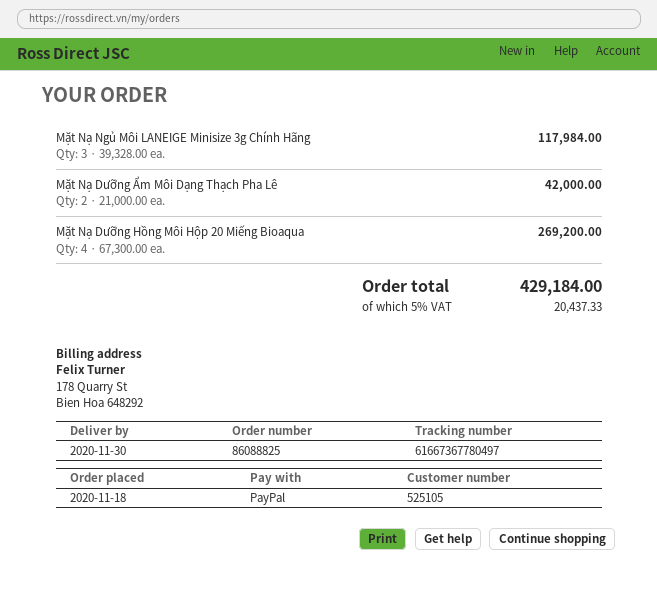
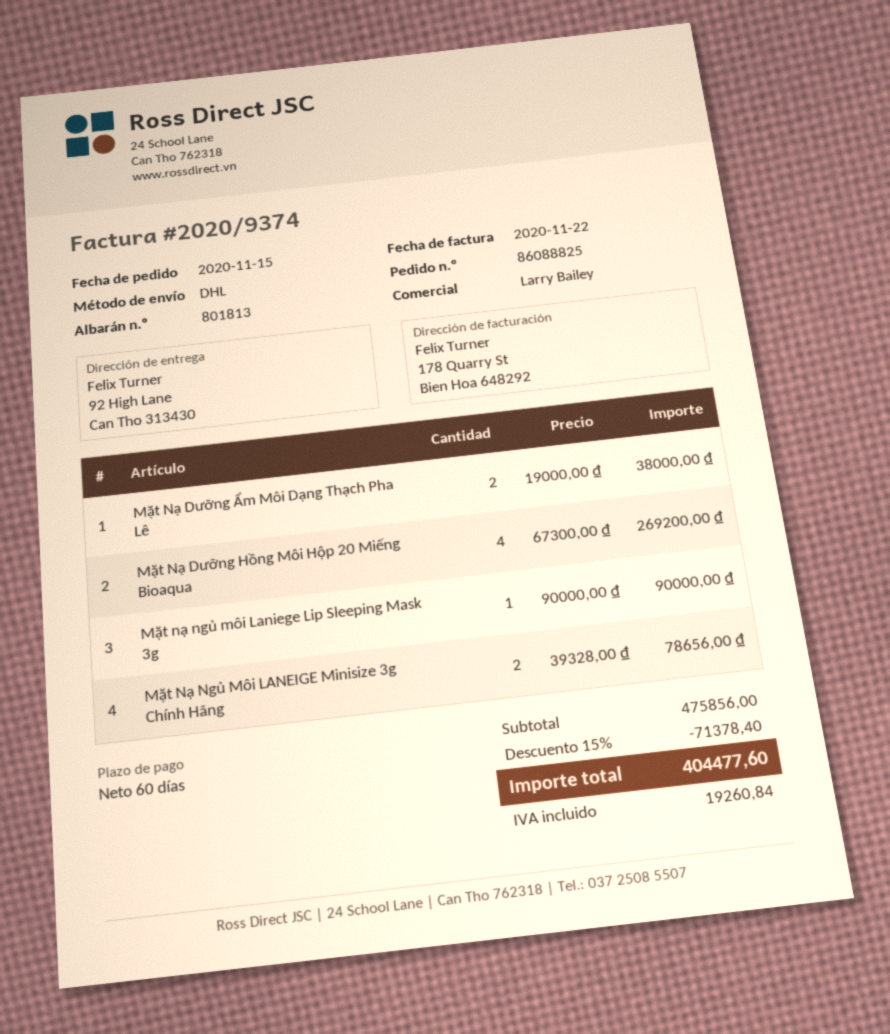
order date: 2020-11-18 -> 2020-11-15
Mặt Nạ Ngủ Môi LANEIGE Minisize 3g Chính Hãng: 3 x 39328.00 = 117984.00 -> 2 x 39328.00 = 78656.00
Mặt Nạ Dưỡng Ẩm Môi Dạng Thạch Pha Lê: 2 x 21000.00 = 42000.00 -> 2 x 19000.00 = 38000.00
Mặt nạ ngủ môi Laniege Lip Sleeping Mask 3g: none -> 1 x 90000.00 = 90000.00
discount: none -> 15% = 71378.40
tax: 20437.33 -> 19260.84
total: 429184.00 -> 404477.60

